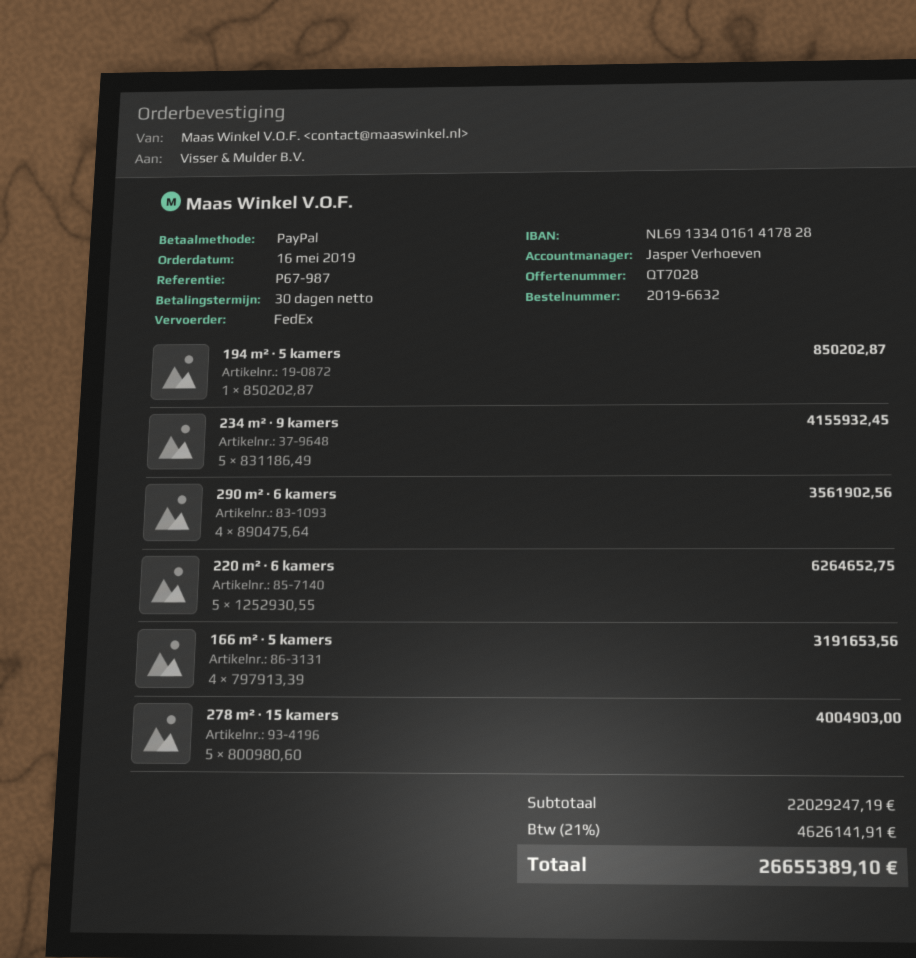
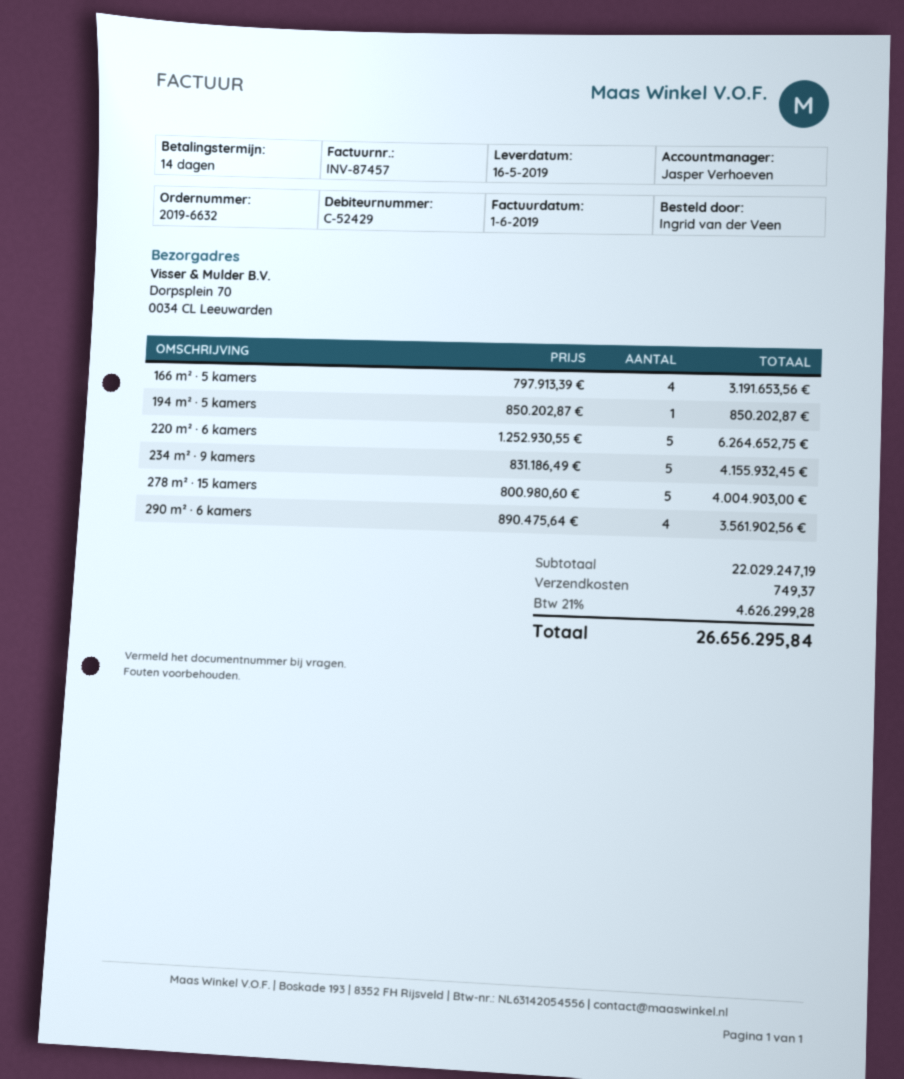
payment terms: 30 days -> 14 days
shipping: none -> 749.37
tax: 21% = 4626141.91 -> 21% = 4626299.28
total: 26655389.10 -> 26656295.84

